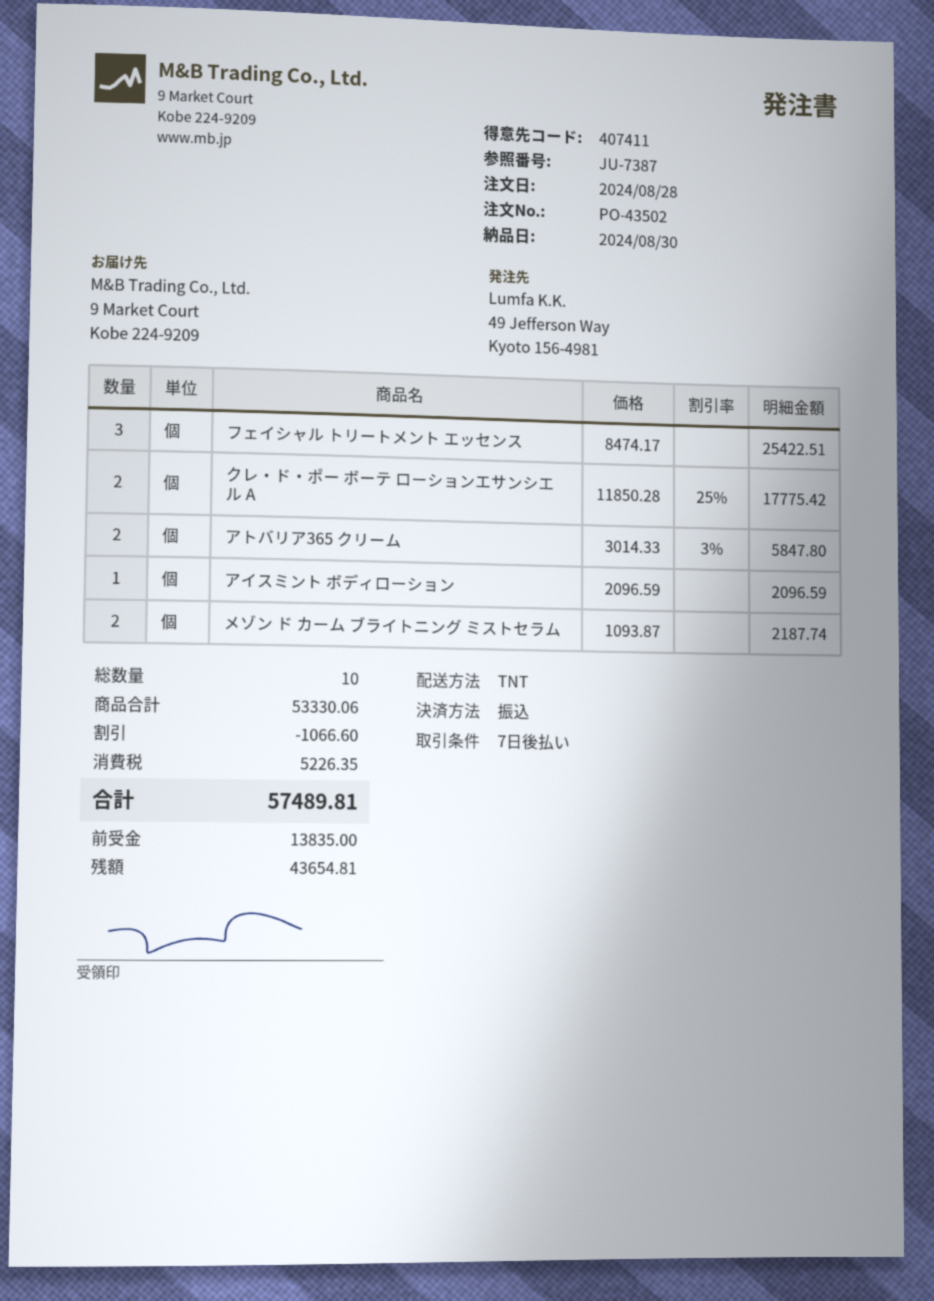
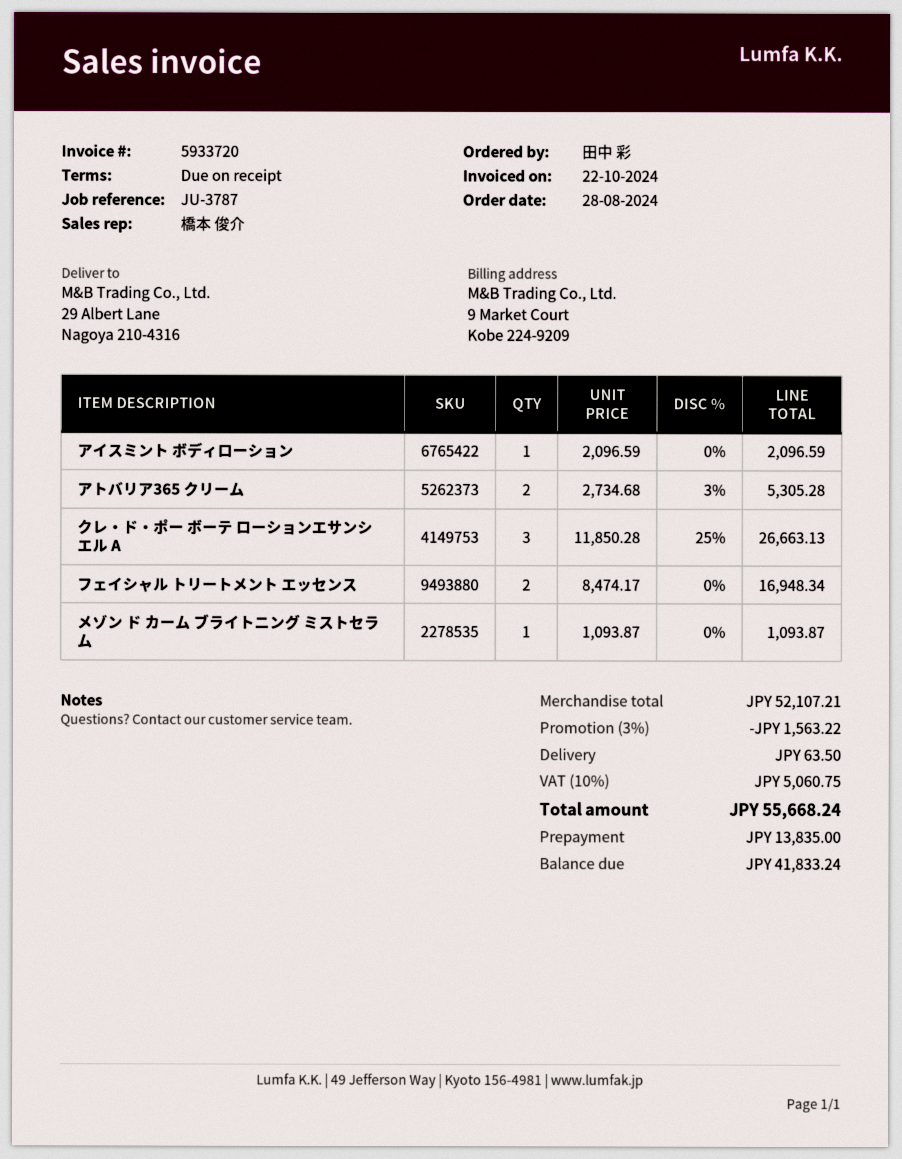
payment terms: 7 days -> on receipt
reference: JU-7387 -> JU-3787
ship to: 9 Market Court, Kobe 224-9209 -> 29 Albert Lane, Nagoya 210-4316
フェイシャル トリートメント エッセンス: 3 x 8474.17 = 25422.51 -> 2 x 8474.17 = 16948.34
クレ・ド・ポー ボーテ ローションエサンシエル A: 2 x 11850.28 - 25% = 17775.42 -> 3 x 11850.28 - 25% = 26663.13
アトバリア365 クリーム: 2 x 3014.33 - 3% = 5847.80 -> 2 x 2734.68 - 3% = 5305.28
メゾン ド カーム ブライトニング ミストセラム: 2 x 1093.87 = 2187.74 -> 1 x 1093.87 = 1093.87
subtotal: 53330.06 -> 52107.21
discount: 1066.60 -> 1563.22
shipping: none -> 63.50
tax: 5226.35 -> 5060.75
total: 57489.81 -> 55668.24
balance: 43654.81 -> 41833.24

